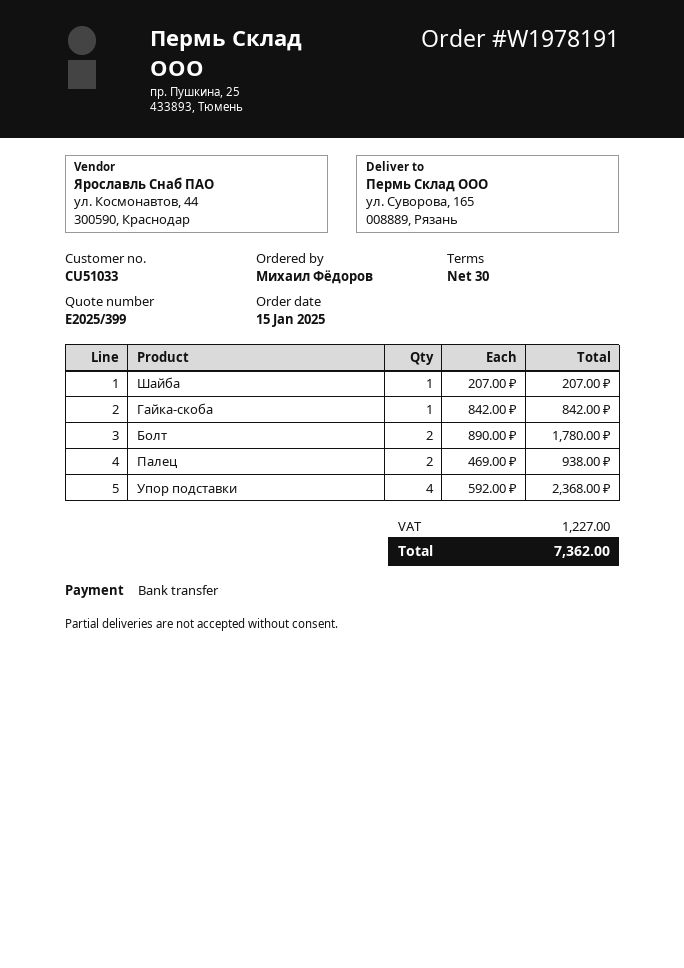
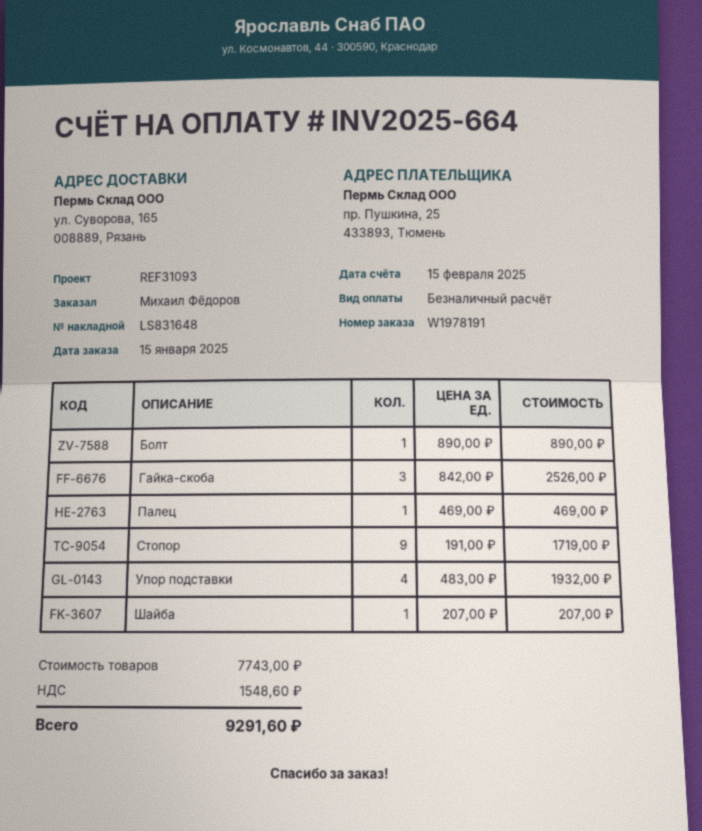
Гайка-скоба: 1 x 842.00 = 842.00 -> 3 x 842.00 = 2526.00
Болт: 2 x 890.00 = 1780.00 -> 1 x 890.00 = 890.00
Палец: 2 x 469.00 = 938.00 -> 1 x 469.00 = 469.00
Упор подставки: 4 x 592.00 = 2368.00 -> 4 x 483.00 = 1932.00
Стопор: none -> 9 x 191.00 = 1719.00
tax: 1227.00 -> 1548.60
total: 7362.00 -> 9291.60

